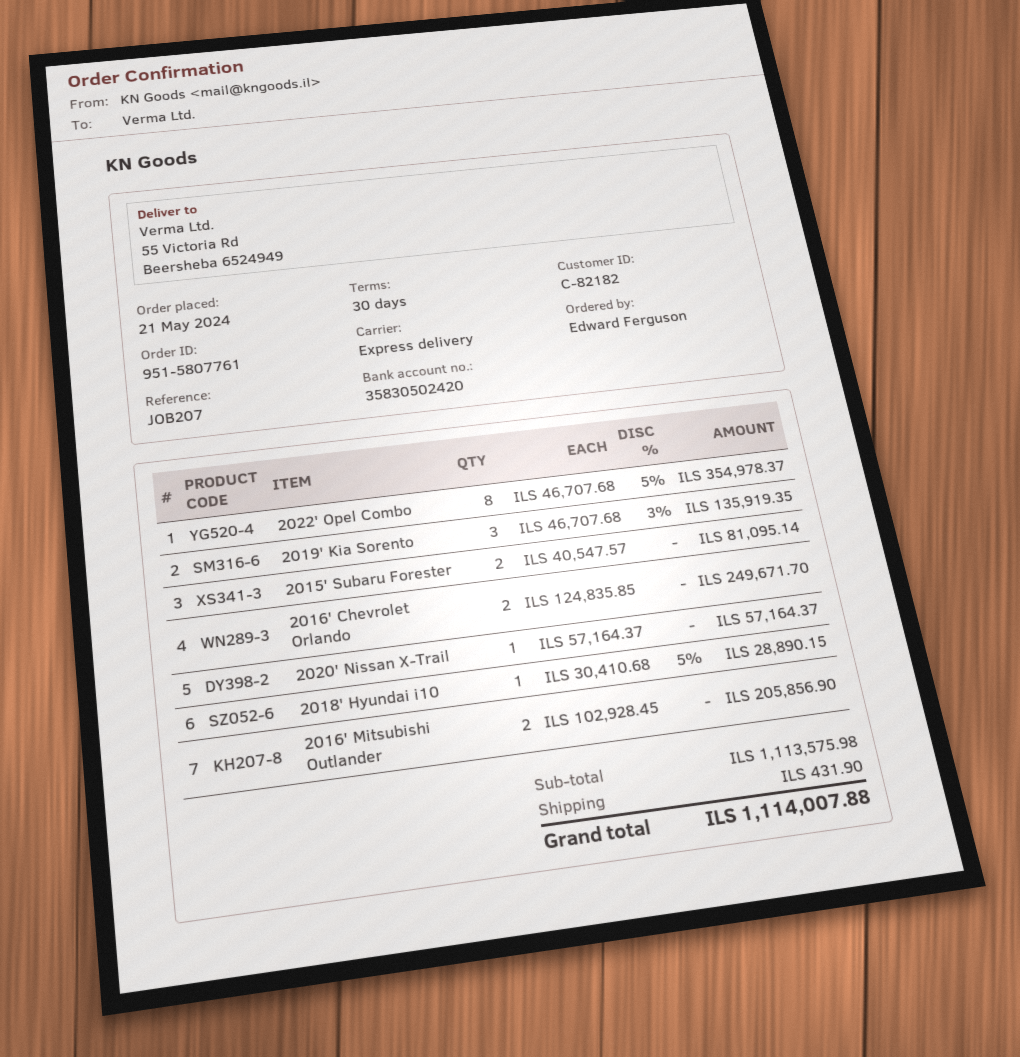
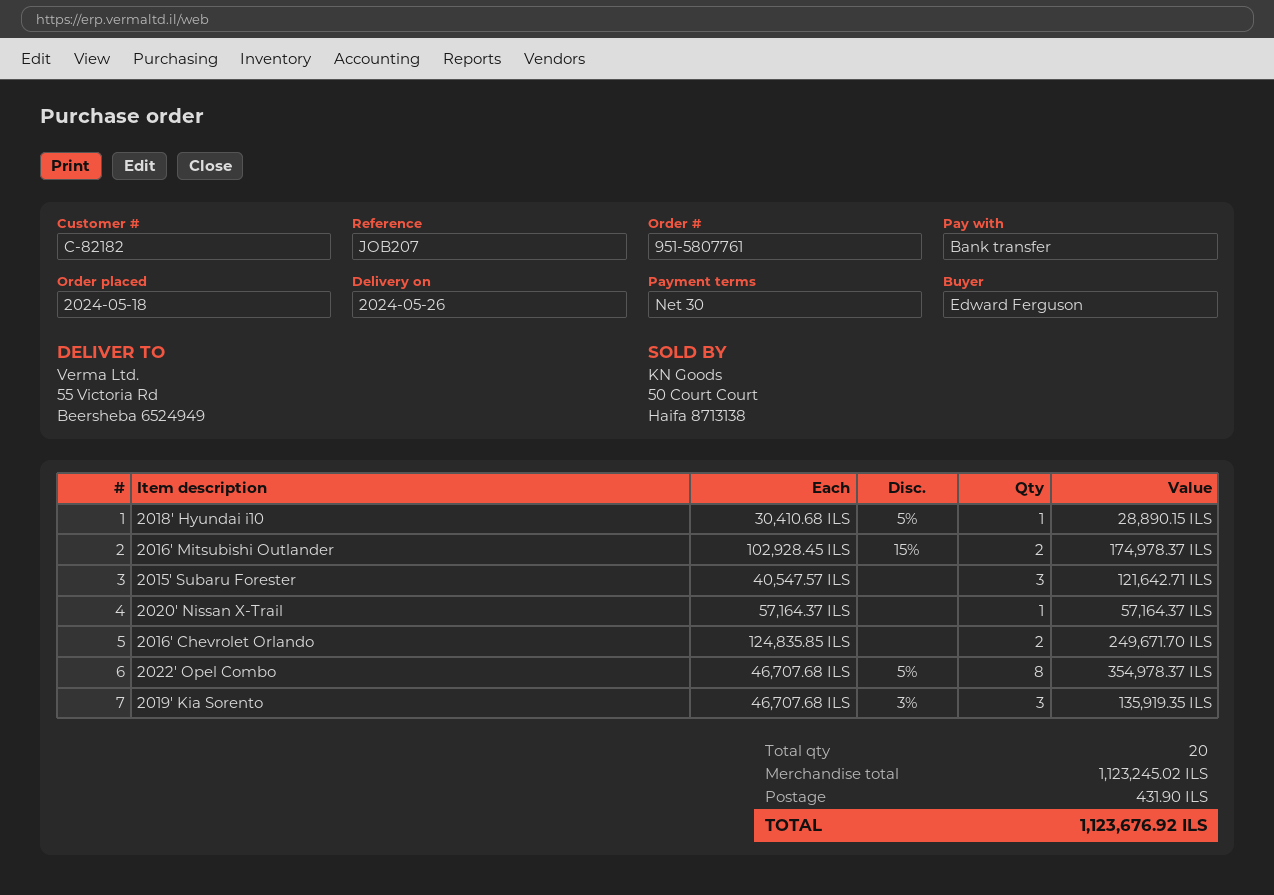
order date: 2024-05-21 -> 2024-05-18
2015' Subaru Forester: 2 x 40547.57 = 81095.14 -> 3 x 40547.57 = 121642.71
2016' Mitsubishi Outlander: 2 x 102928.45 = 205856.90 -> 2 x 102928.45 - 15% = 174978.37
subtotal: 1113575.98 -> 1123245.02
total: 1114007.88 -> 1123676.92

